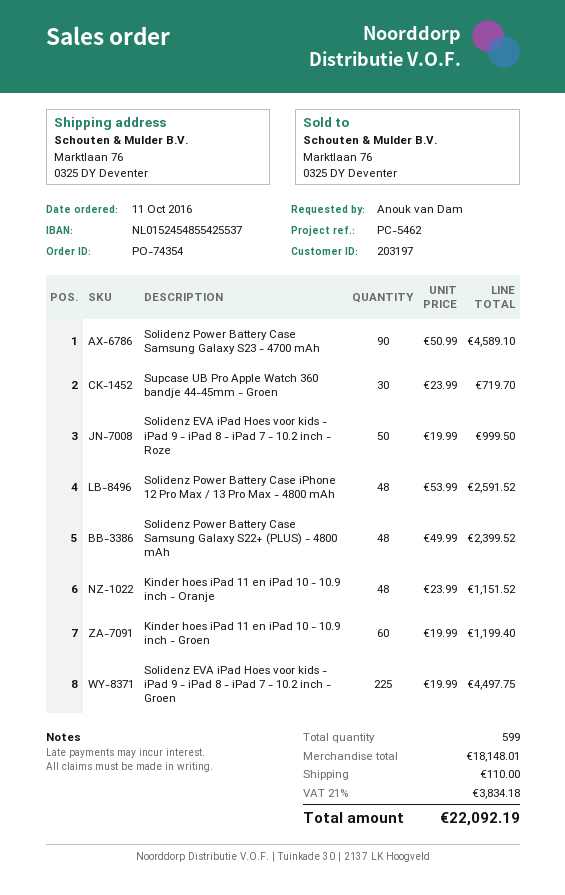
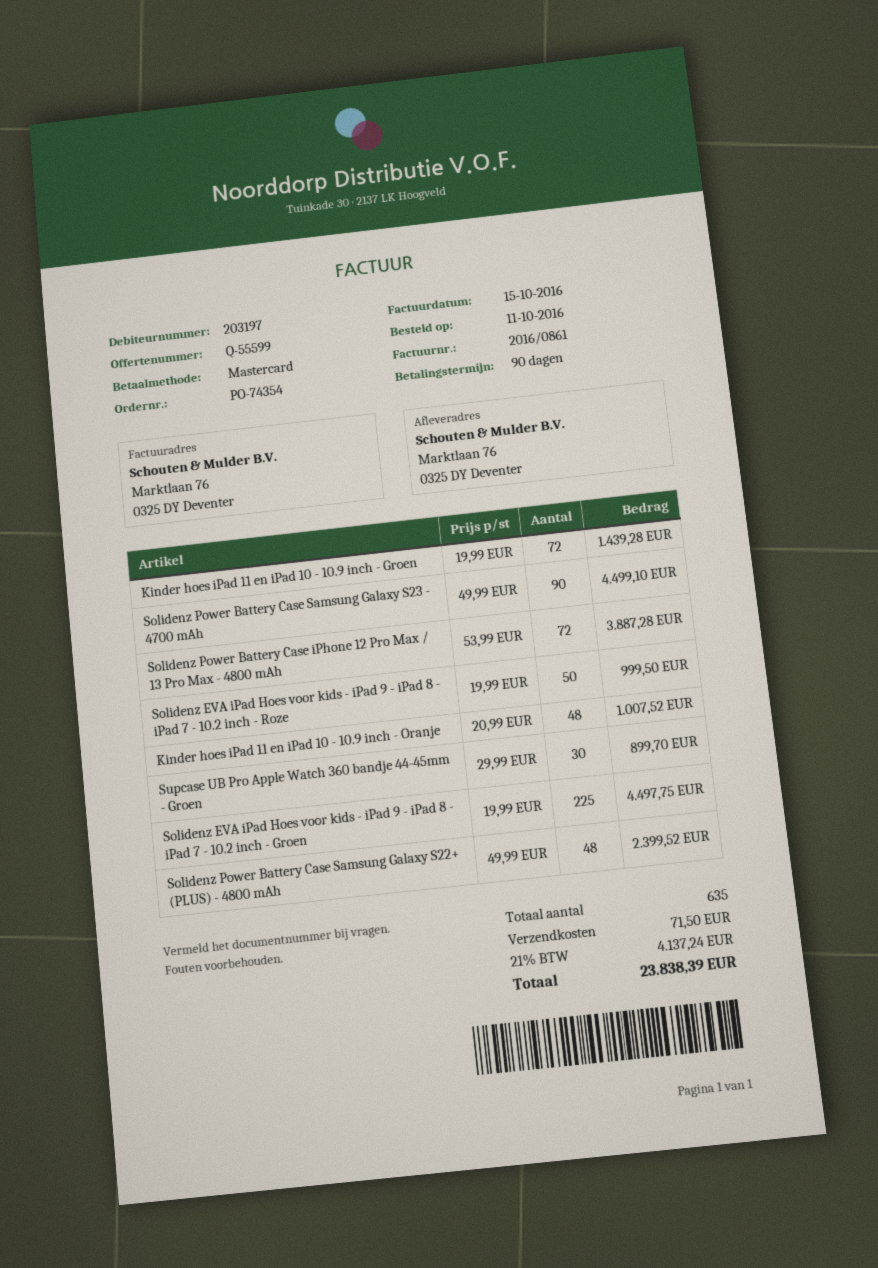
Solidenz Power Battery Case Samsung Galaxy S23 - 4700 mAh: 90 x 50.99 = 4589.10 -> 90 x 49.99 = 4499.10
Supcase UB Pro Apple Watch 360 bandje 44-45mm - Groen: 30 x 23.99 = 719.70 -> 30 x 29.99 = 899.70
Solidenz Power Battery Case iPhone 12 Pro Max / 13 Pro Max - 4800 mAh: 48 x 53.99 = 2591.52 -> 72 x 53.99 = 3887.28
Kinder hoes iPad 11 en iPad 10 - 10.9 inch - Oranje: 48 x 23.99 = 1151.52 -> 48 x 20.99 = 1007.52
Kinder hoes iPad 11 en iPad 10 - 10.9 inch - Groen: 60 x 19.99 = 1199.40 -> 72 x 19.99 = 1439.28
total quantity: 599 -> 635
shipping: 110.00 -> 71.50
tax: 21% = 3834.18 -> 21% = 4137.24
total: 22092.19 -> 23838.39

